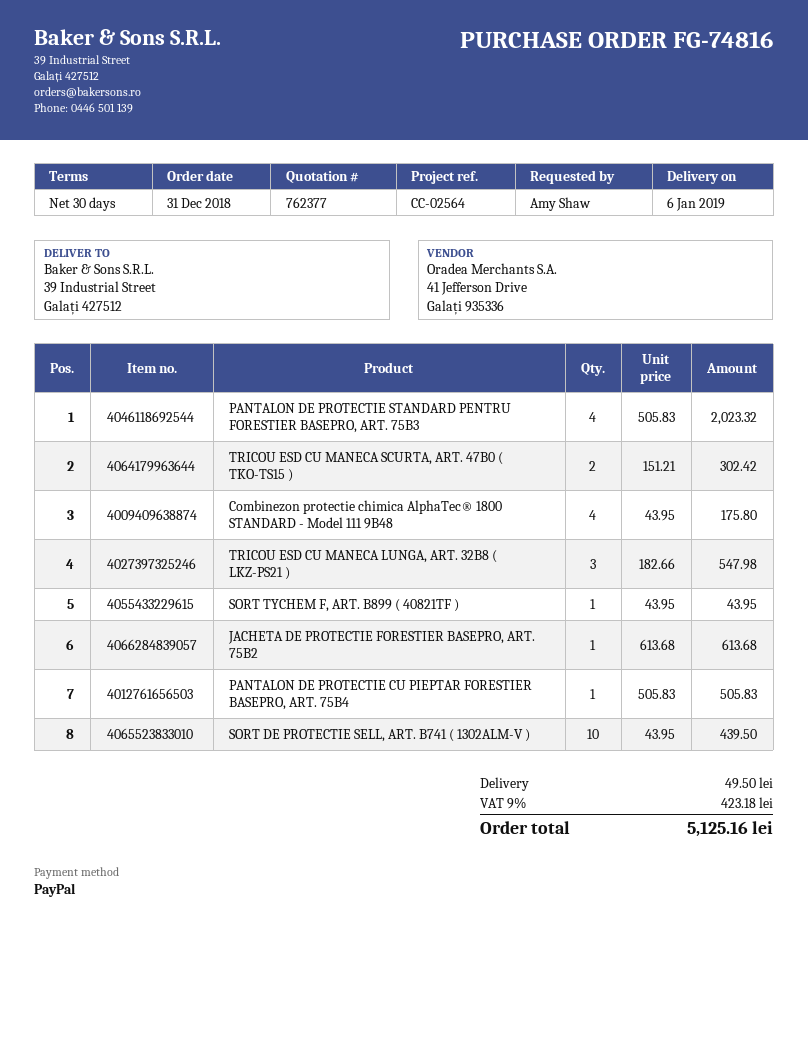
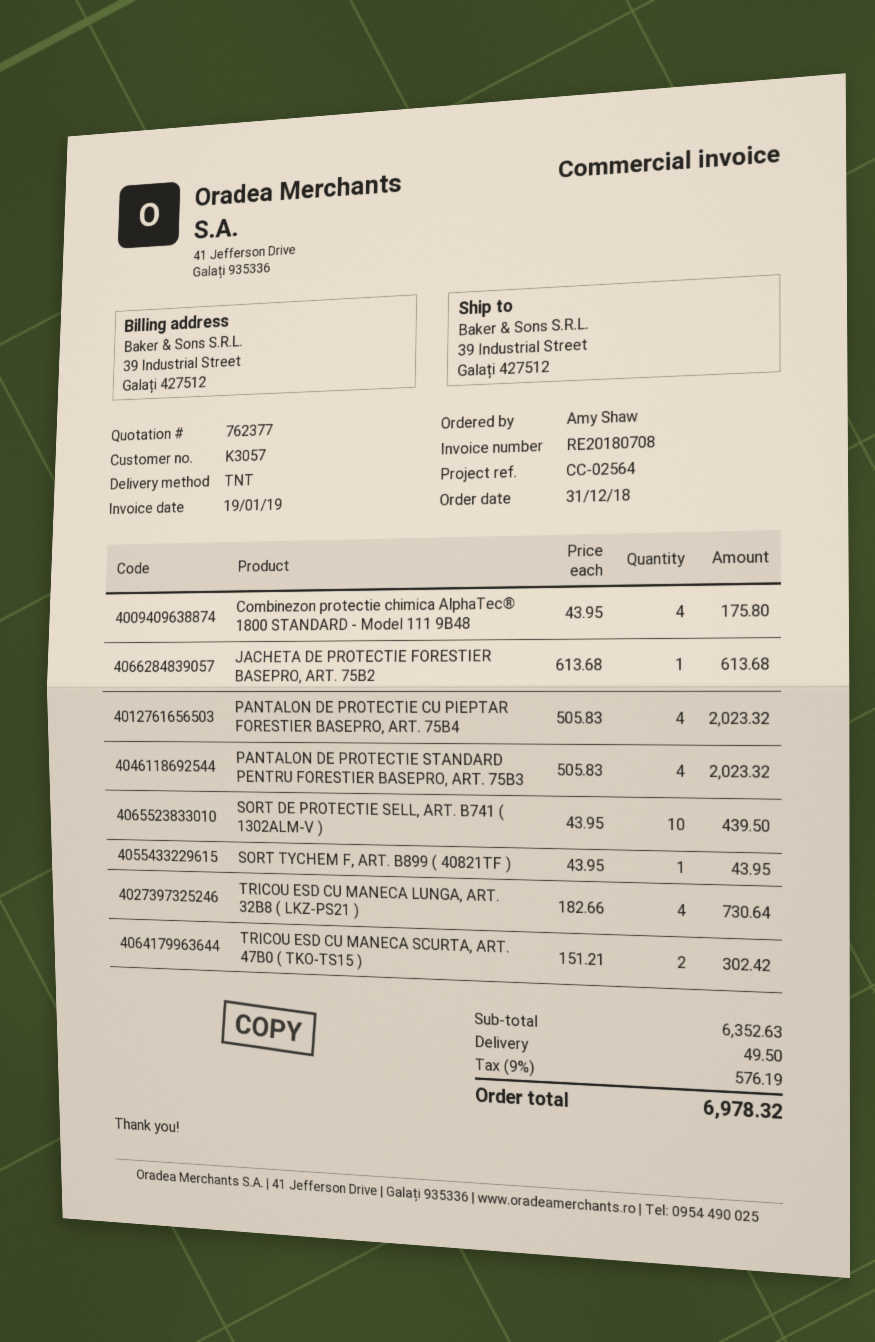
TRICOU ESD CU MANECA LUNGA, ART. 32B8 ( LKZ-PS21 ): 3 x 182.66 = 547.98 -> 4 x 182.66 = 730.64
PANTALON DE PROTECTIE CU PIEPTAR FORESTIER BASEPRO, ART. 75B4: 1 x 505.83 = 505.83 -> 4 x 505.83 = 2023.32
tax: 9% = 423.18 -> 9% = 576.19
total: 5125.16 -> 6978.32

